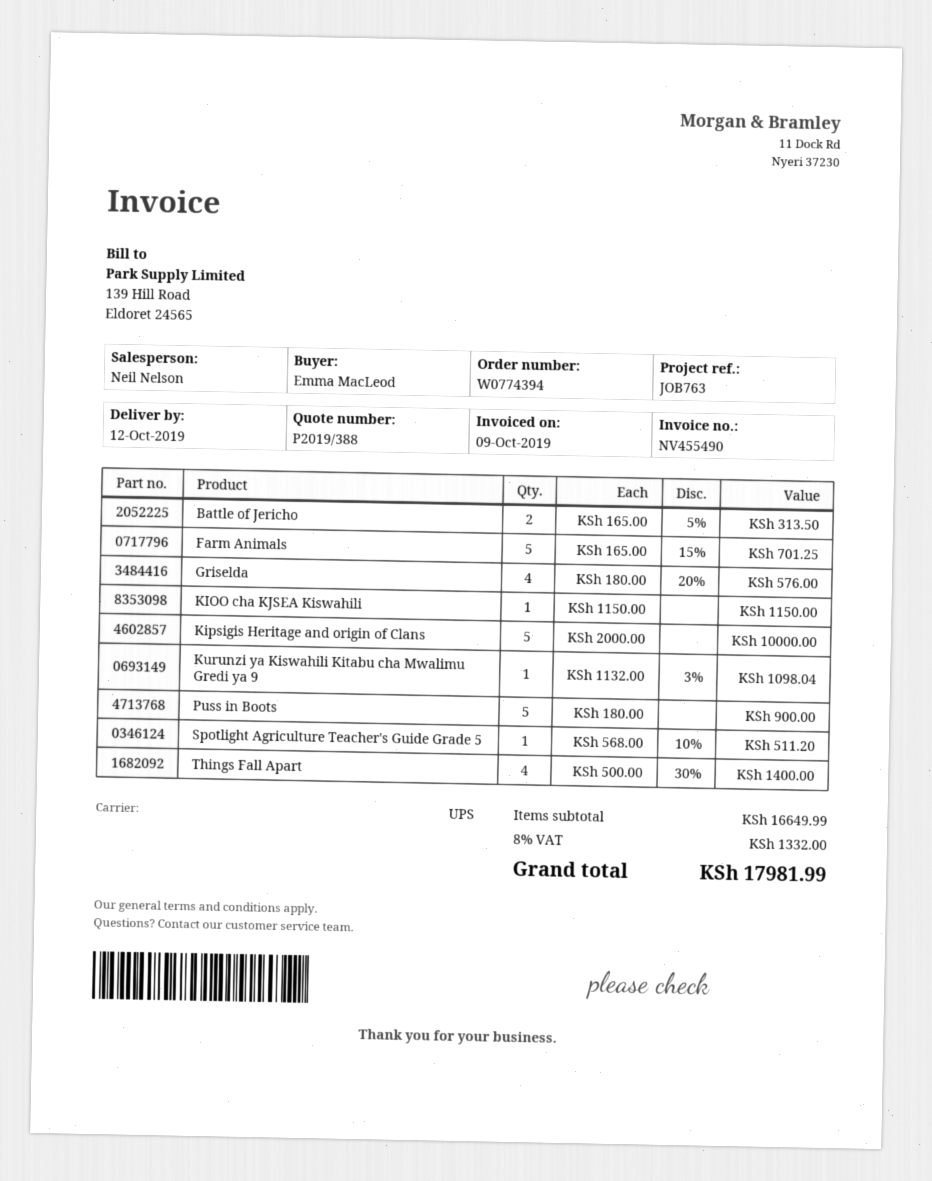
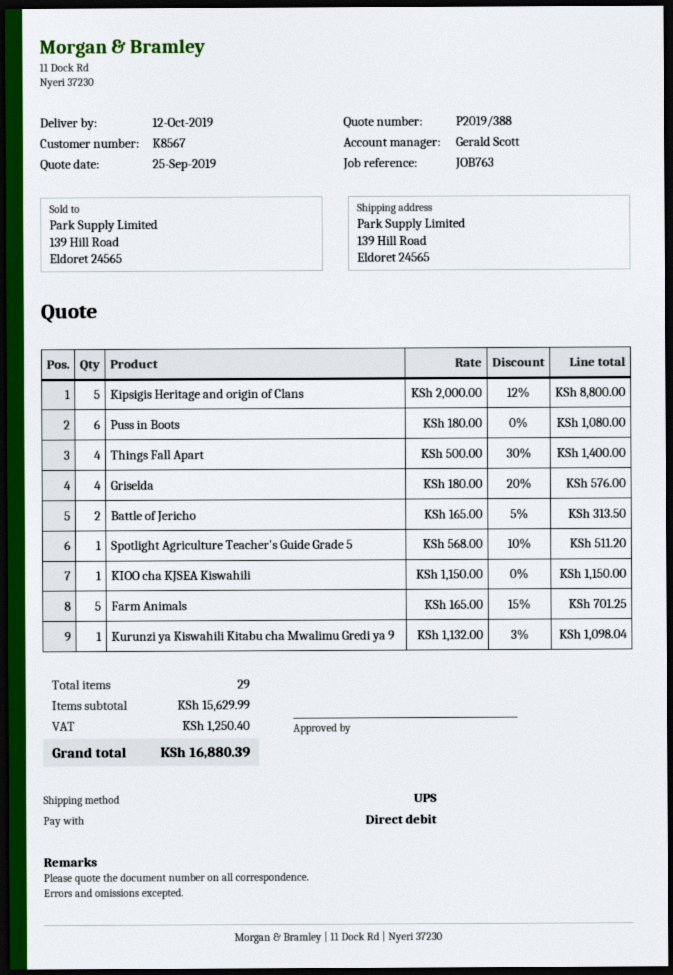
sales rep: Neil Nelson -> Gerald Scott
Kipsigis Heritage and origin of Clans: 5 x 2000.00 = 10000.00 -> 5 x 2000.00 - 12% = 8800.00
Puss in Boots: 5 x 180.00 = 900.00 -> 6 x 180.00 = 1080.00
subtotal: 16649.99 -> 15629.99
tax: 1332.00 -> 1250.40
total: 17981.99 -> 16880.39

